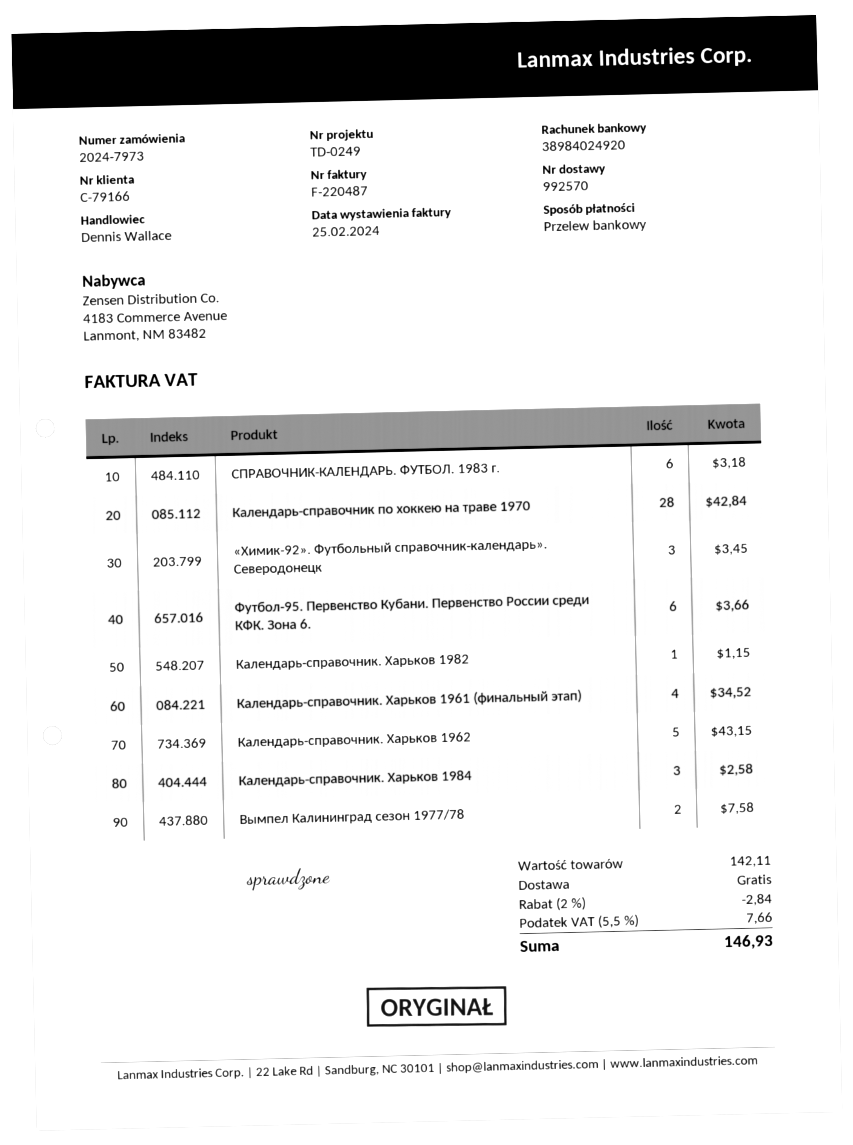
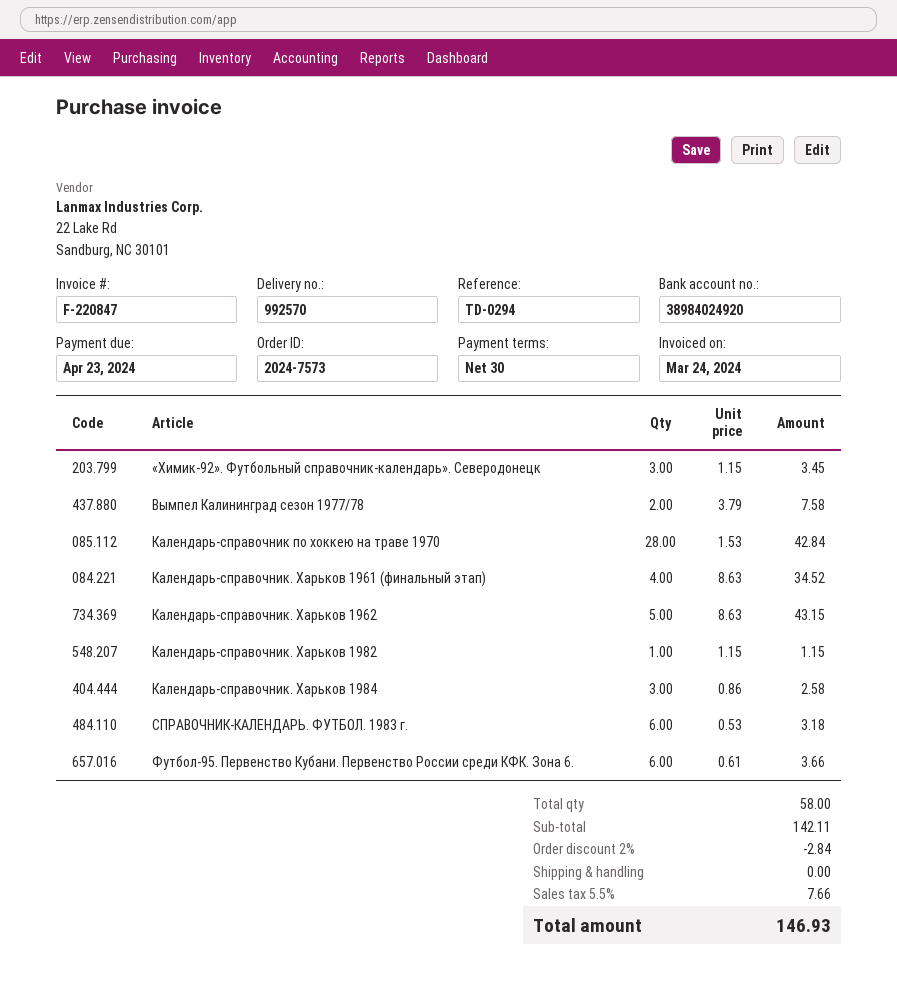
order number: 2024-7973 -> 2024-7573
invoice number: F-220487 -> F-220847
invoice date: 2024-02-25 -> 2024-03-24
reference: TD-0249 -> TD-0294

